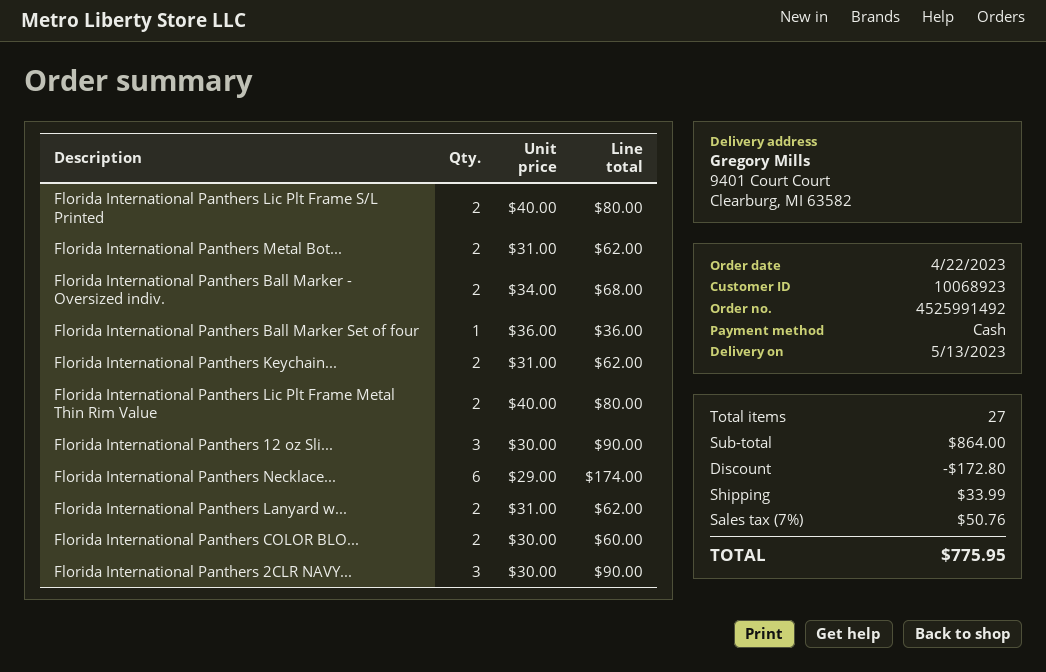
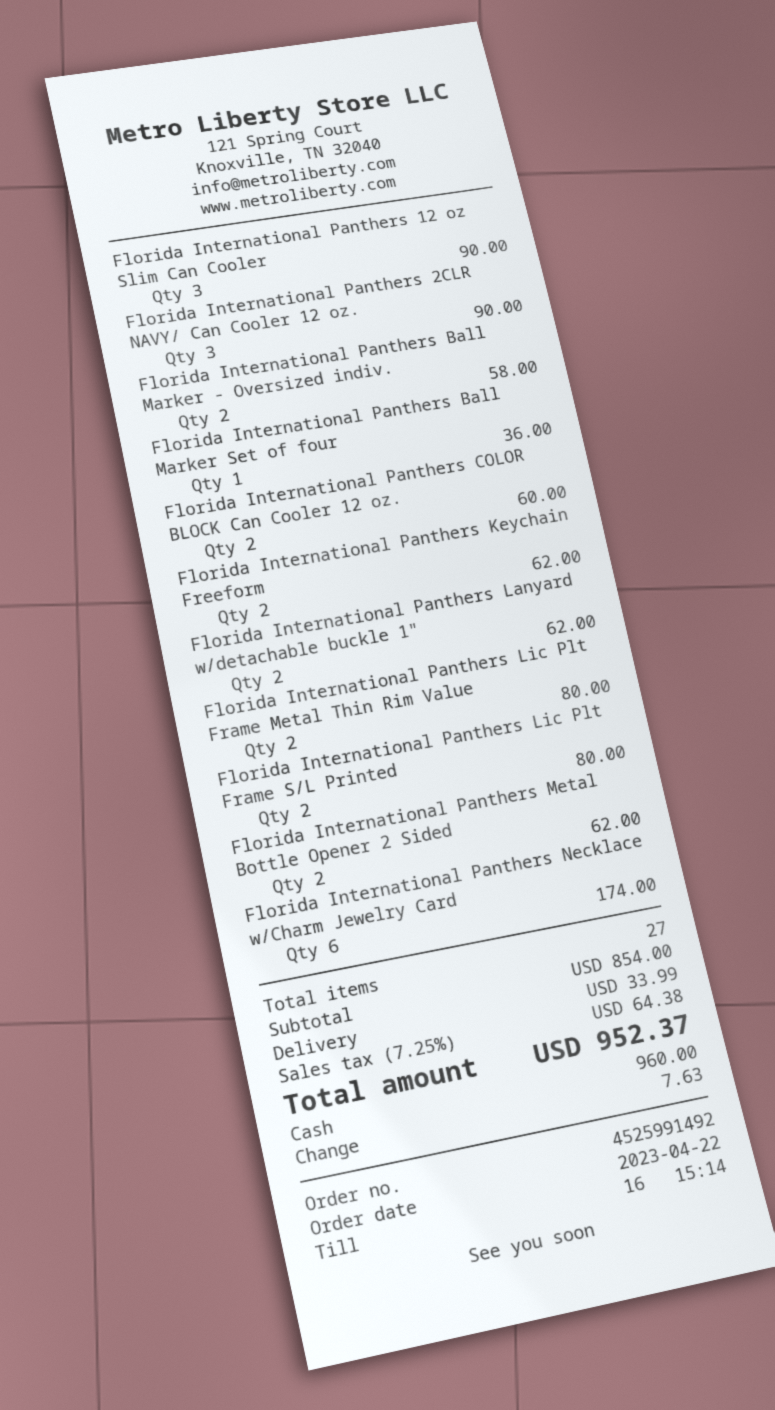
Florida International Panthers Ball Marker - Oversized indiv.: 2 for 68.00 -> 2 for 58.00
subtotal: 864.00 -> 854.00
discount: 172.80 -> none
tax: 7% = 50.76 -> 7.25% = 64.38
total: 775.95 -> 952.37

